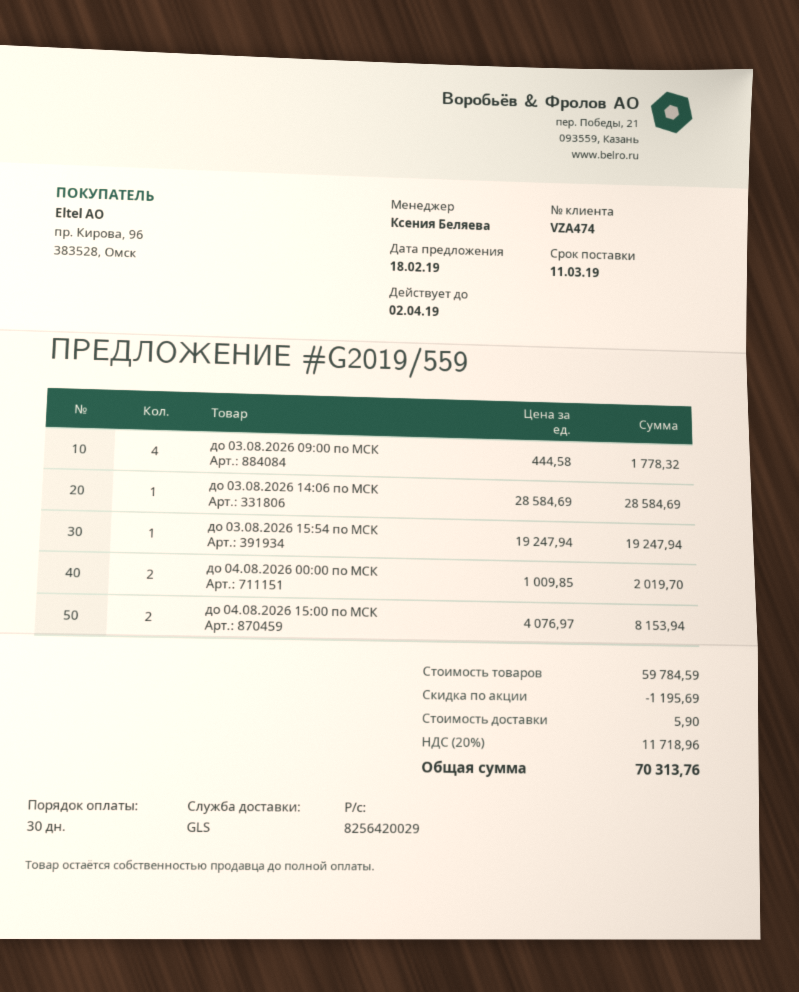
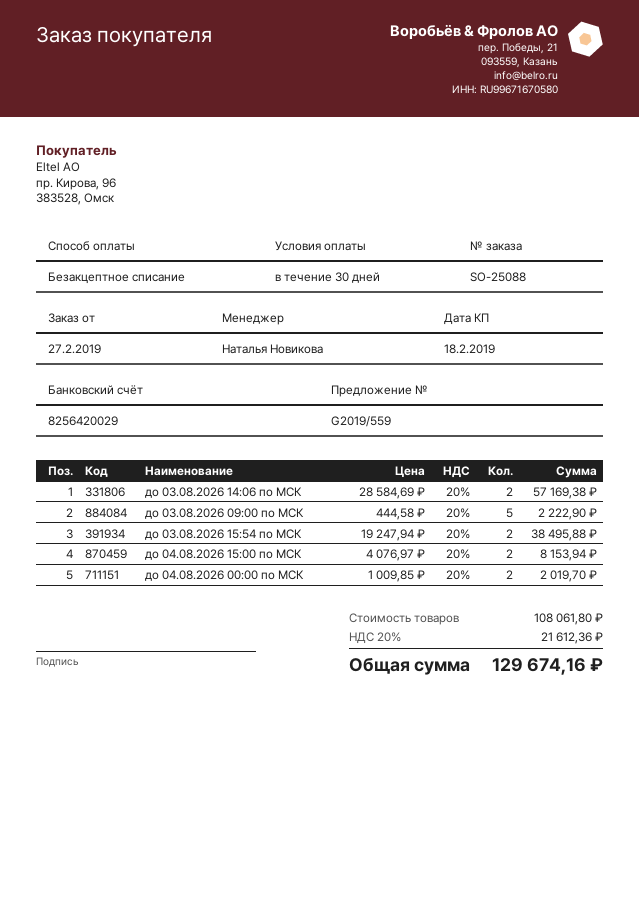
sales rep: Ксения Беляева -> Наталья Новикова
до 03.08.2026 09:00 по МСК: 4 x 444.58 = 1778.32 -> 5 x 444.58 = 2222.90
до 03.08.2026 14:06 по МСК: 1 x 28584.69 = 28584.69 -> 2 x 28584.69 = 57169.38
до 03.08.2026 15:54 по МСК: 1 x 19247.94 = 19247.94 -> 2 x 19247.94 = 38495.88
subtotal: 59784.59 -> 108061.80
discount: 1195.69 -> none
shipping: 5.90 -> none
tax: 20% = 11718.96 -> 20% = 21612.36
total: 70313.76 -> 129674.16

